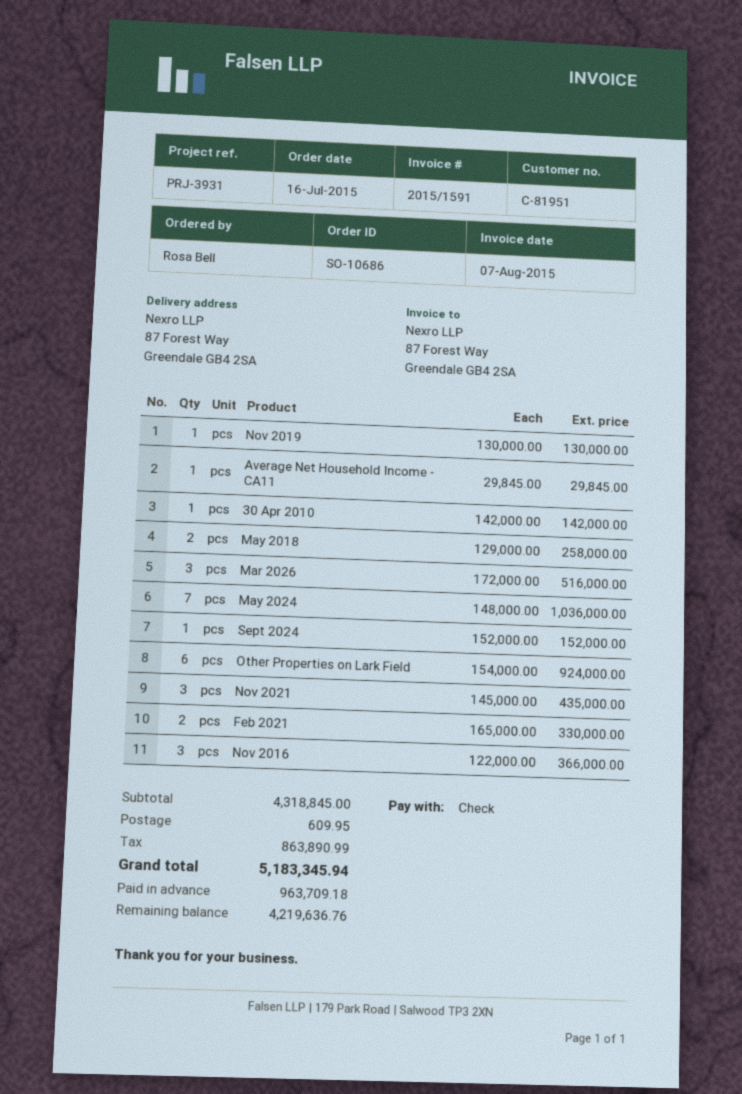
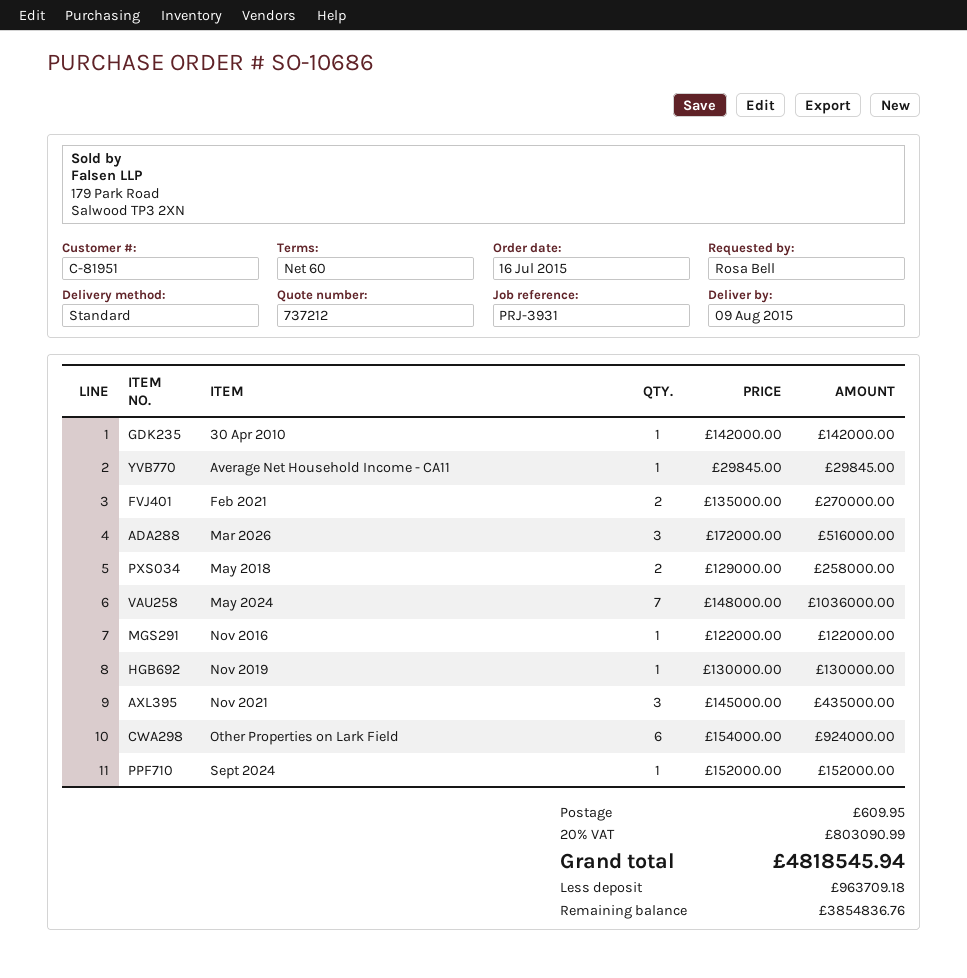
Feb 2021: 2 x 165000.00 = 330000.00 -> 2 x 135000.00 = 270000.00
Nov 2016: 3 x 122000.00 = 366000.00 -> 1 x 122000.00 = 122000.00
tax: 863890.99 -> 803090.99
total: 5183345.94 -> 4818545.94
balance: 4219636.76 -> 3854836.76

